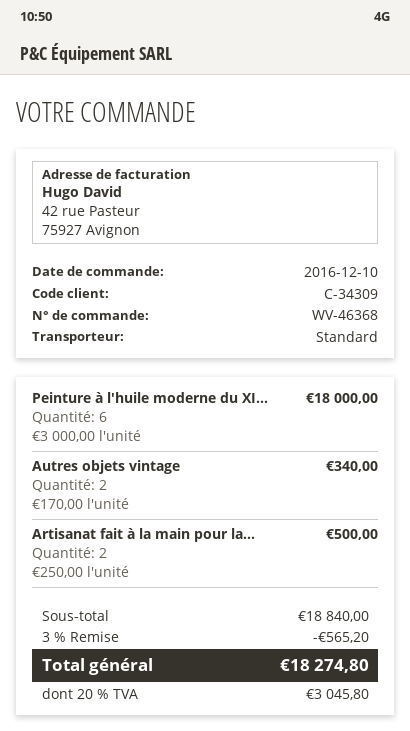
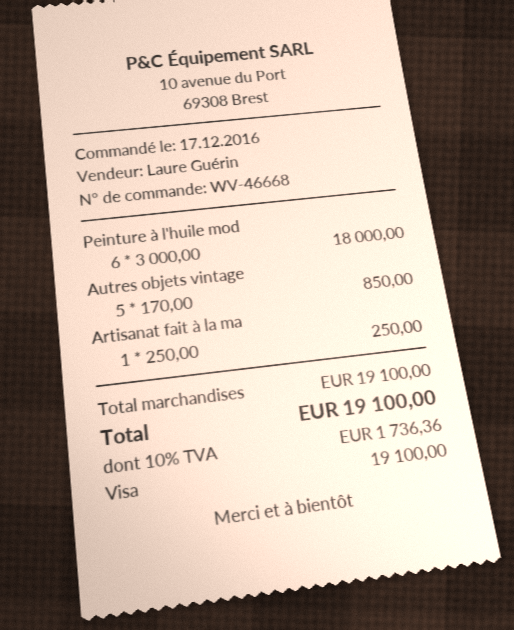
order number: WV-46368 -> WV-46668
order date: 2016-12-10 -> 2016-12-17
Autres objets vintage: 2 x 170.00 = 340.00 -> 5 x 170.00 = 850.00
Artisanat fait à la main pour la...: 2 x 250.00 = 500.00 -> 1 x 250.00 = 250.00
subtotal: 18840.00 -> 19100.00
discount: 3% = 565.20 -> none
tax: 20% = 3045.80 -> 10% = 1736.36
total: 18274.80 -> 19100.00

